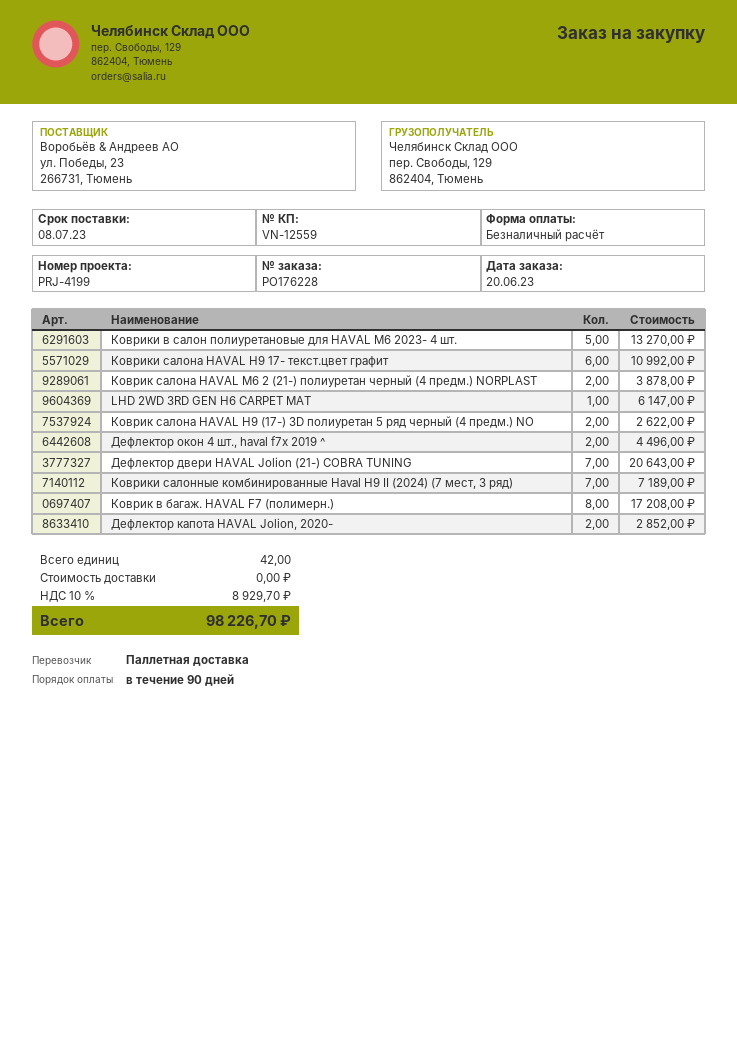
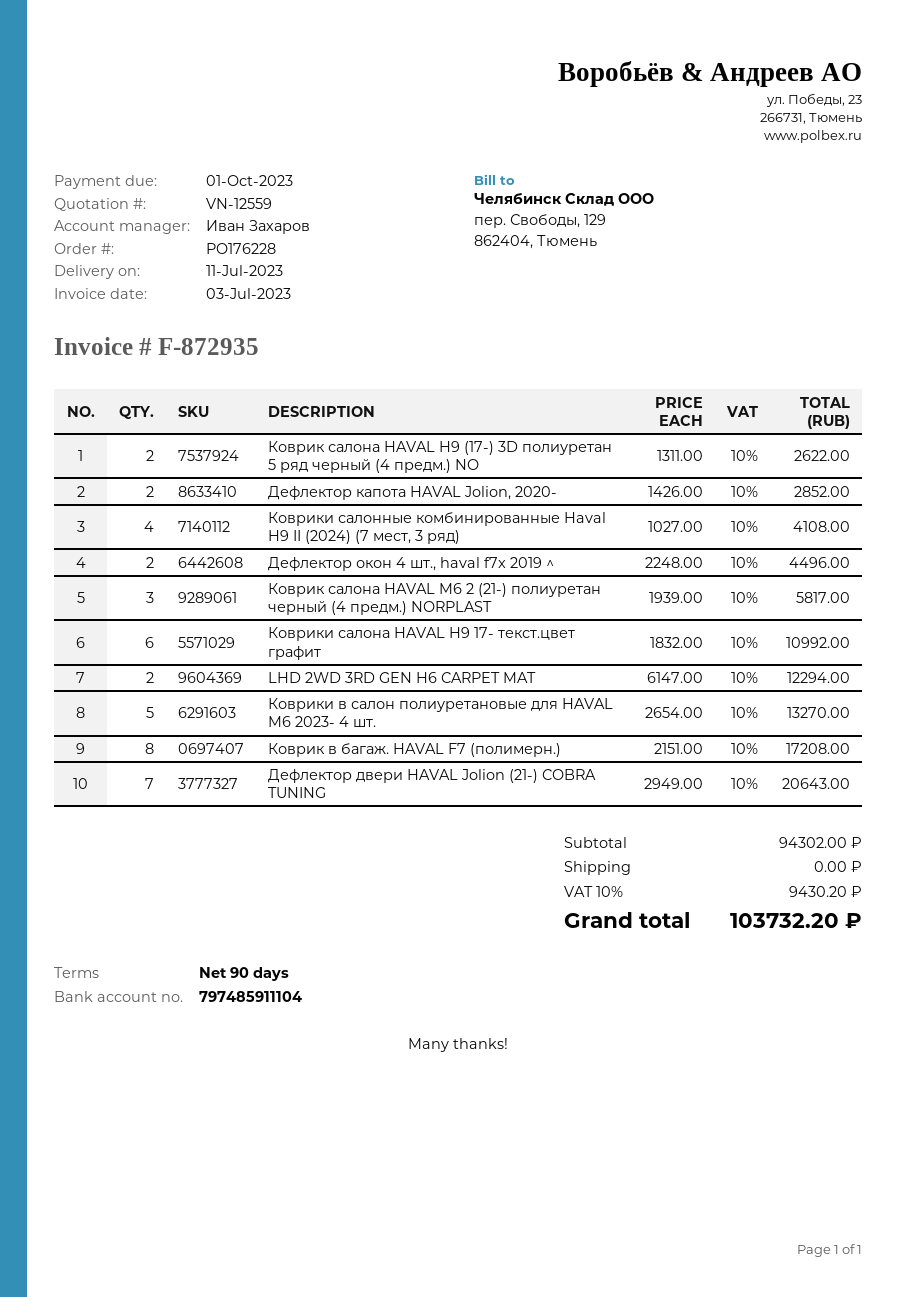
delivery date: 2023-07-08 -> 2023-07-11
Коврик салона HAVAL M6 2 (21-) полиуретан черный (4 предм.) NORPLAST: 2 for 3878.00 -> 3 for 5817.00
LHD 2WD 3RD GEN H6 CARPET MAT: 1 for 6147.00 -> 2 for 12294.00
Коврики салонные комбинированные Haval H9 II (2024) (7 мест, 3 ряд): 7 for 7189.00 -> 4 for 4108.00
tax: 10% = 8929.70 -> 10% = 9430.20
total: 98226.70 -> 103732.20

